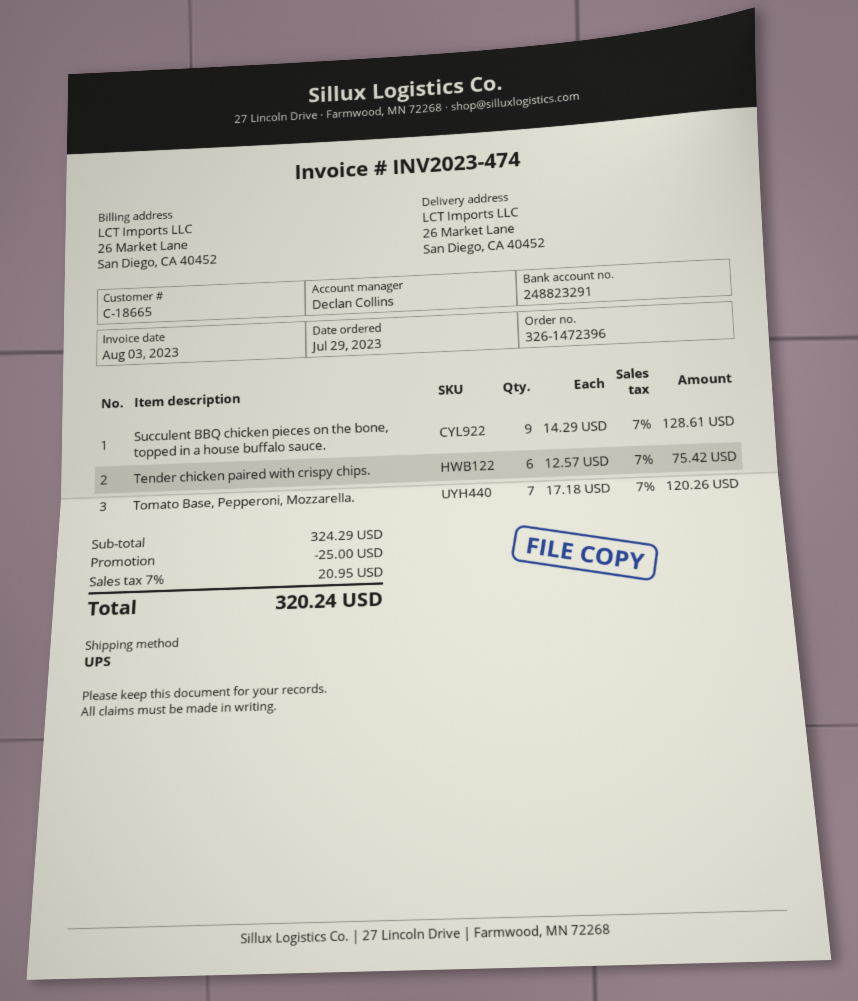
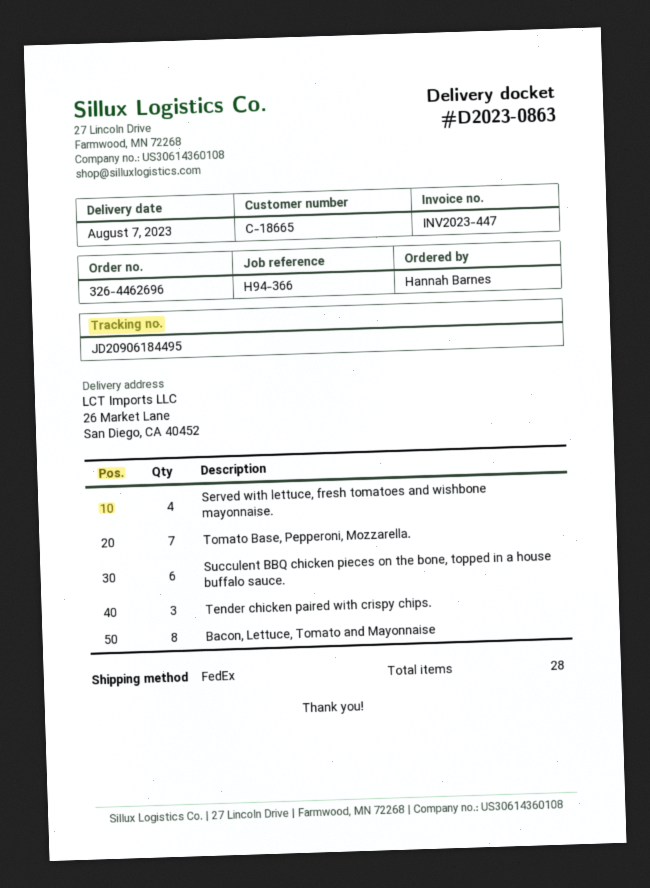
order number: 326-1472396 -> 326-4462696
invoice number: INV2023-474 -> INV2023-447
shipping method: UPS -> FedEx
Succulent BBQ chicken pieces on the bone, topped in a house buffalo sauce.: 9 -> 6
Tender chicken paired with crispy chips.: 6 -> 3
Served with lettuce, fresh tomatoes and wishbone mayonnaise.: none -> 4
Bacon, Lettuce, Tomato and Mayonnaise: none -> 8

